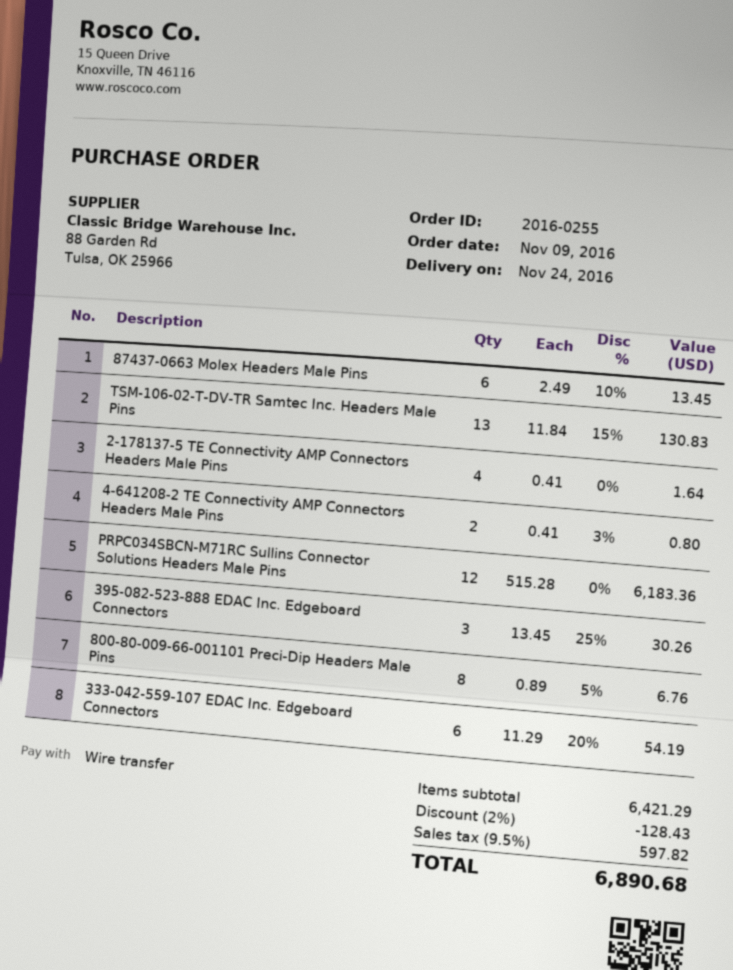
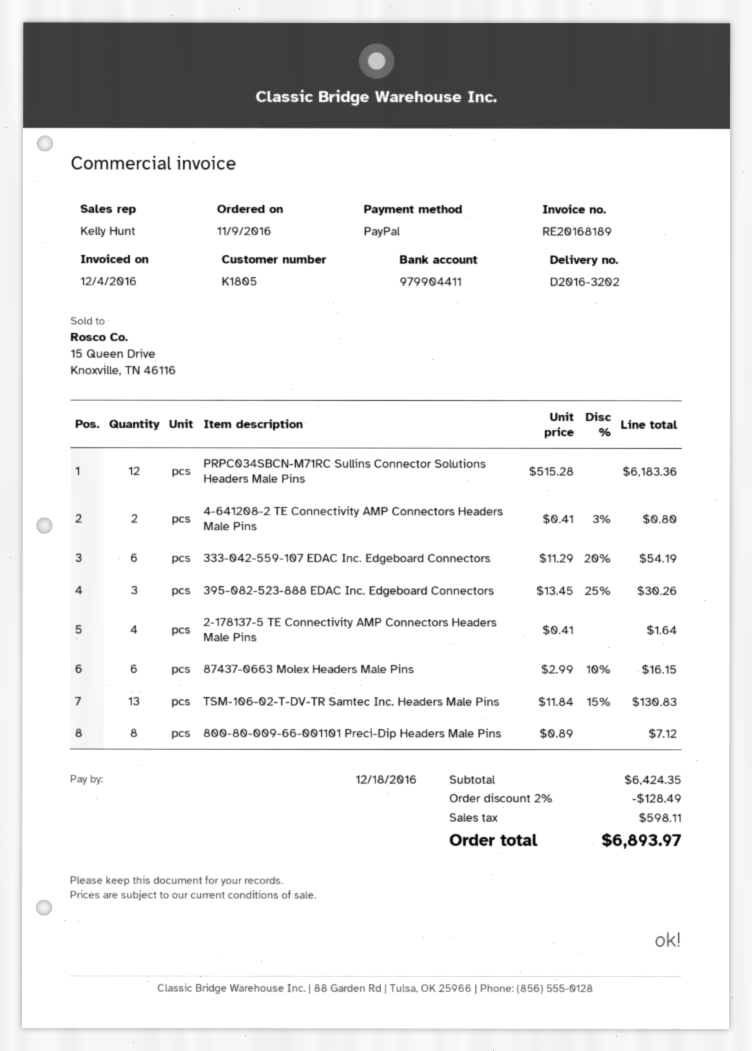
payment method: bank transfer -> PayPal
87437-0663 Molex Headers Male Pins: 6 x 2.49 - 10% = 13.45 -> 6 x 2.99 - 10% = 16.15
800-80-009-66-001101 Preci-Dip Headers Male Pins: 8 x 0.89 - 5% = 6.76 -> 8 x 0.89 = 7.12
subtotal: 6421.29 -> 6424.35
discount: 2% = 128.43 -> 2% = 128.49
tax: 597.82 -> 598.11
total: 6890.68 -> 6893.97

